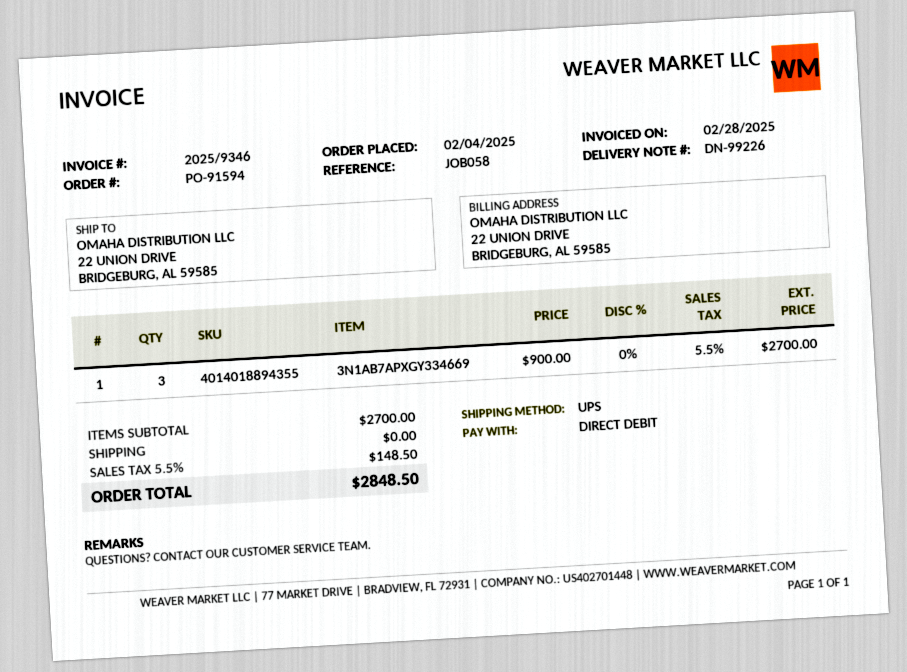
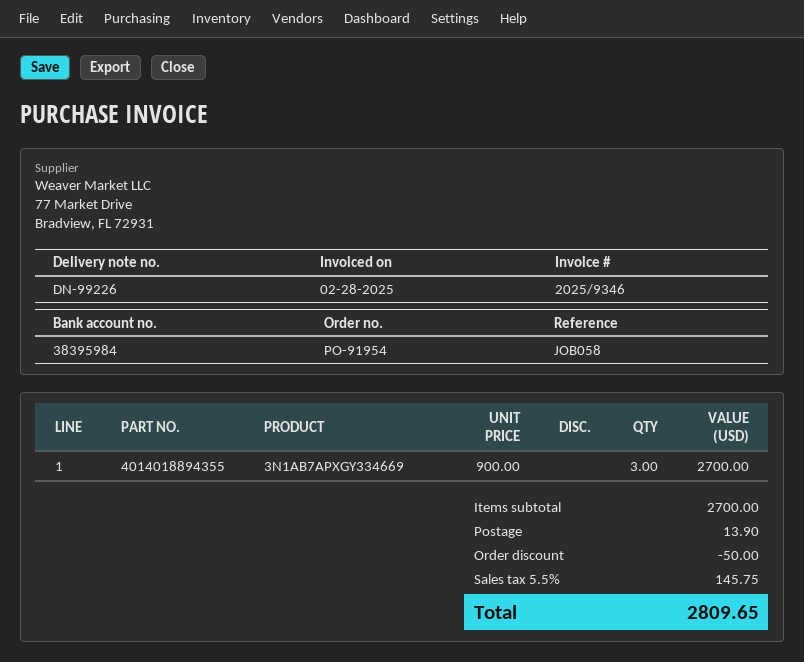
order number: PO-91594 -> PO-91954
discount: none -> 50.00
shipping: 0.00 -> 13.90
tax: 5.5% = 148.50 -> 5.5% = 145.75
total: 2848.50 -> 2809.65

